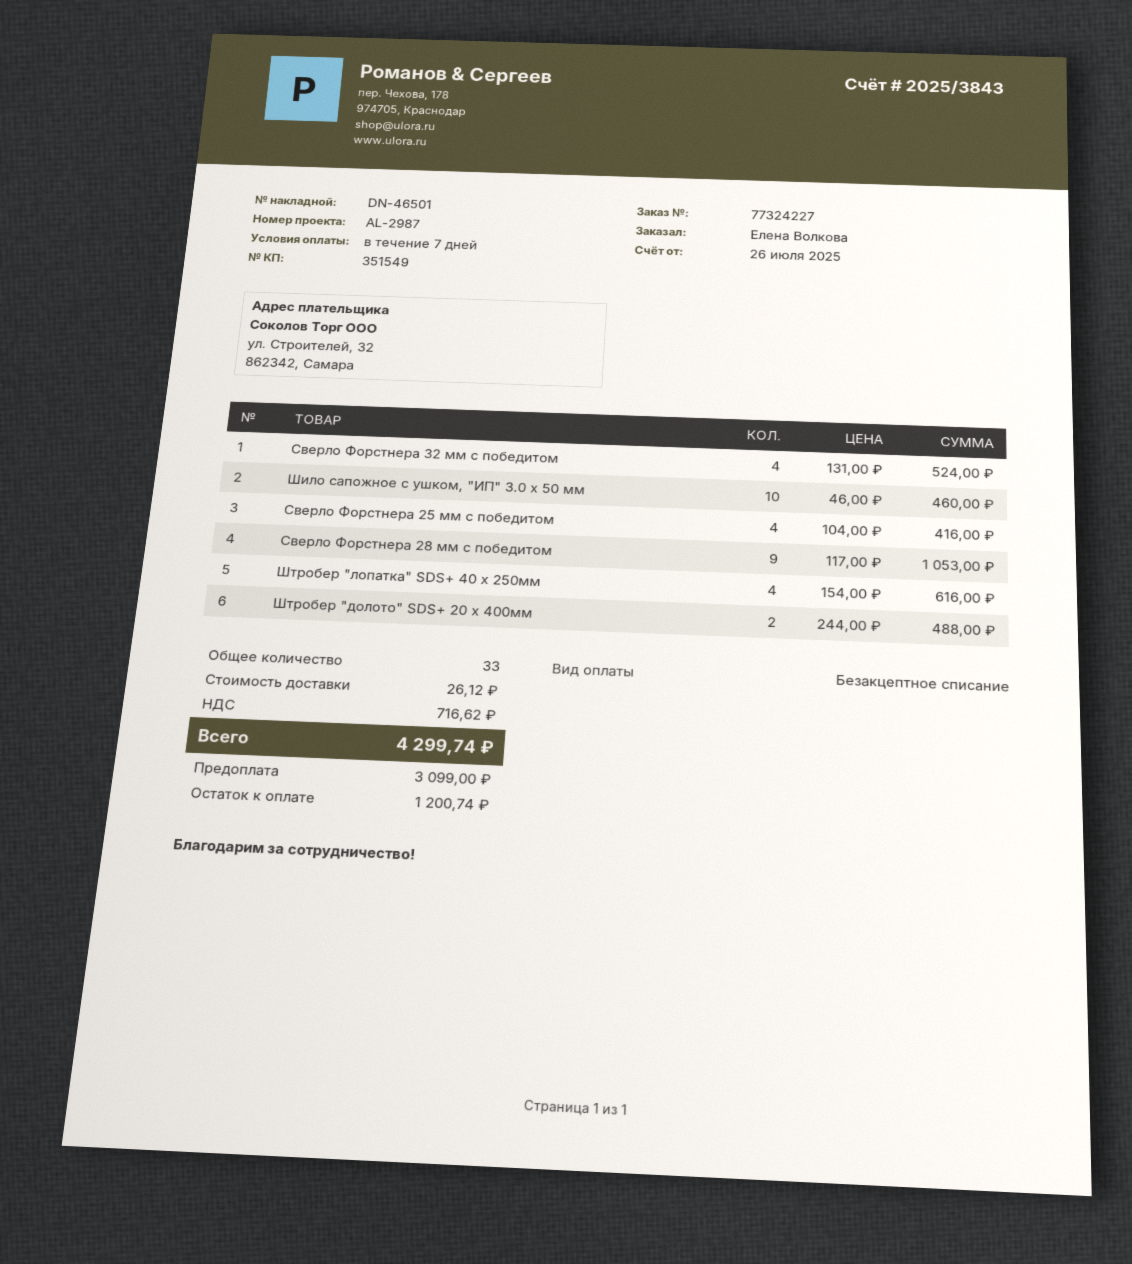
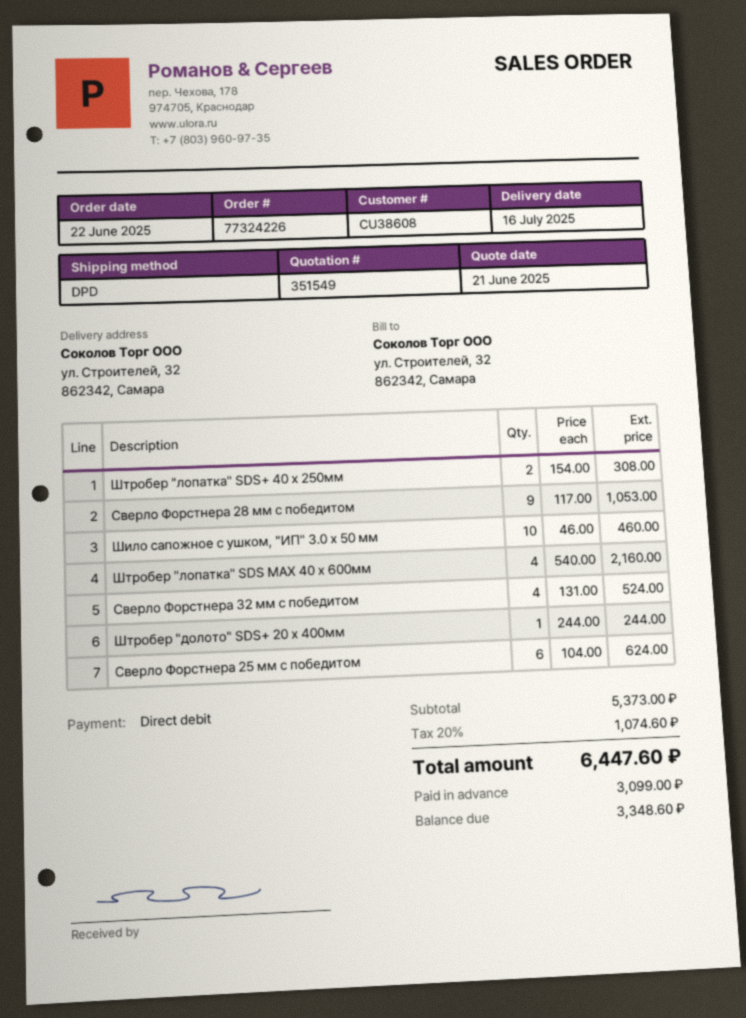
order number: 77324227 -> 77324226
Сверло Форстнера 25 мм с победитом: 4 x 104.00 = 416.00 -> 6 x 104.00 = 624.00
Штробер "лопатка" SDS+ 40 х 250мм: 4 x 154.00 = 616.00 -> 2 x 154.00 = 308.00
Штробер "долото" SDS+ 20 х 400мм: 2 x 244.00 = 488.00 -> 1 x 244.00 = 244.00
Штробер "лопатка" SDS МАХ 40 х 600мм: none -> 4 x 540.00 = 2160.00
shipping: 26.12 -> none
tax: 716.62 -> 1074.60
total: 4299.74 -> 6447.60
balance: 1200.74 -> 3348.60

